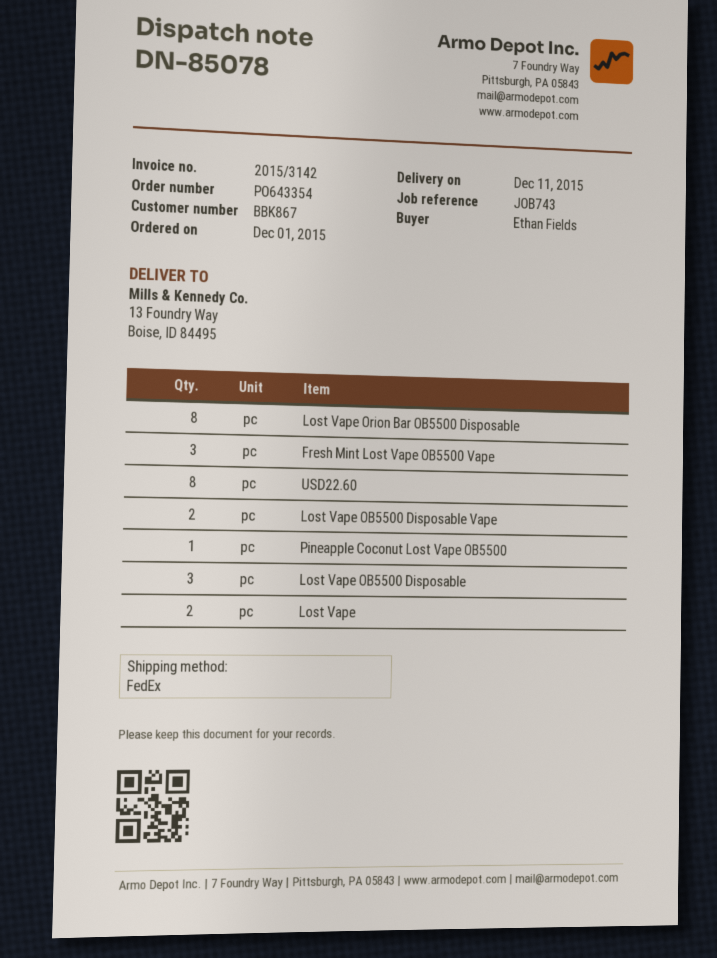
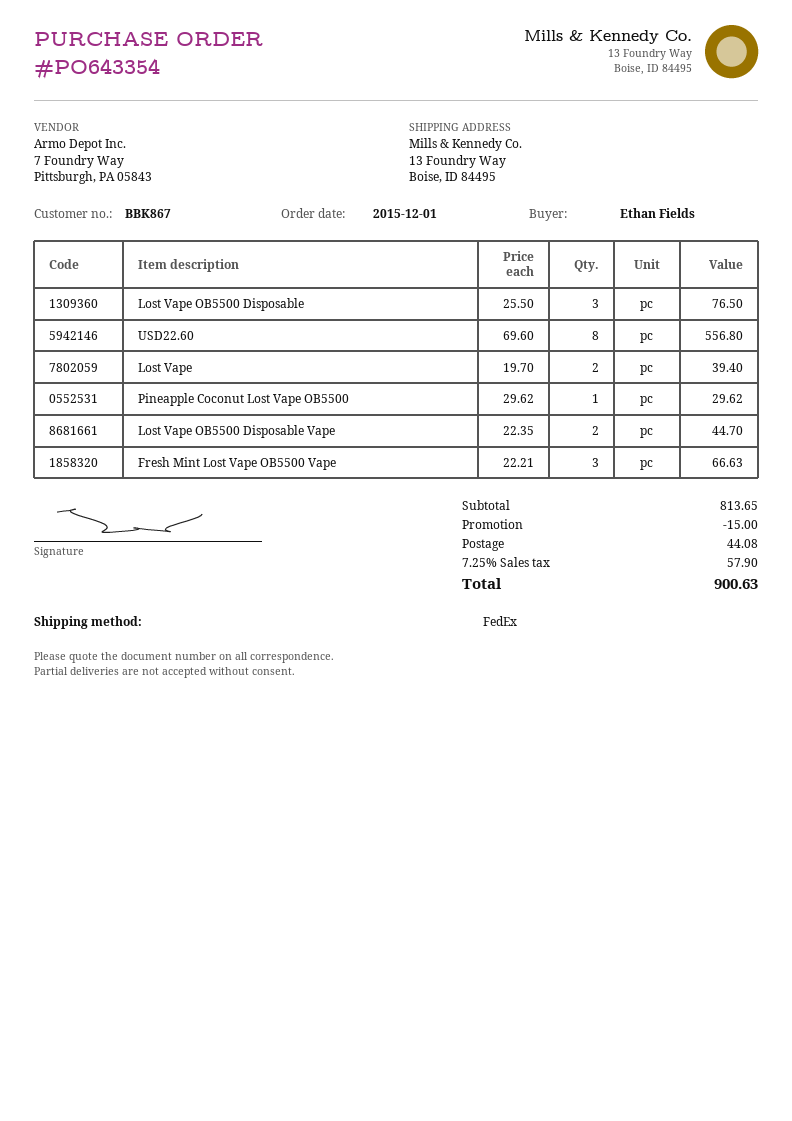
Lost Vape Orion Bar OB5500 Disposable: 8 -> none

